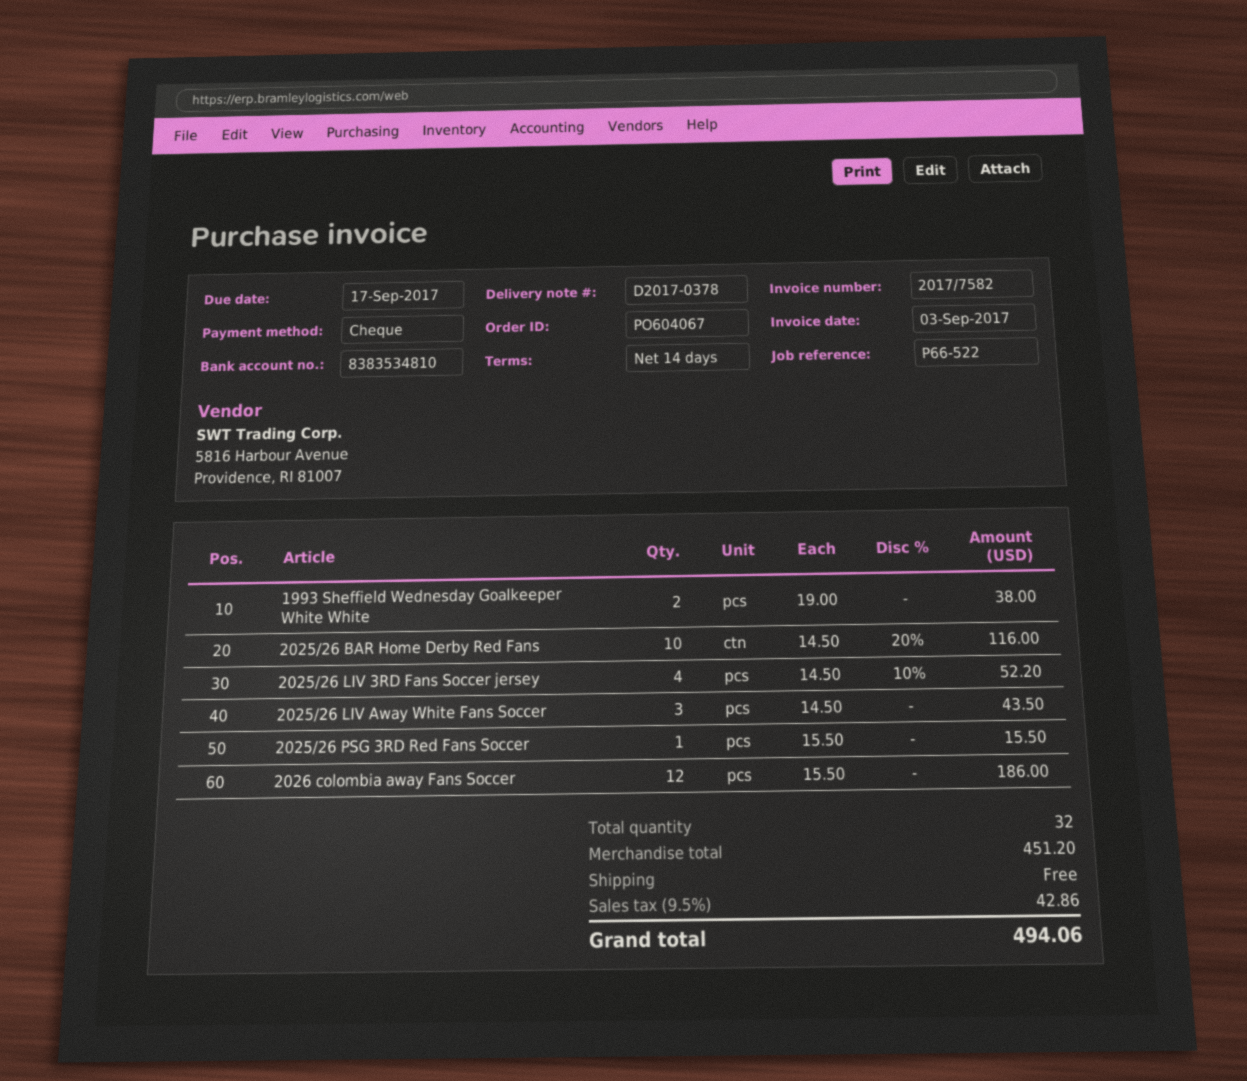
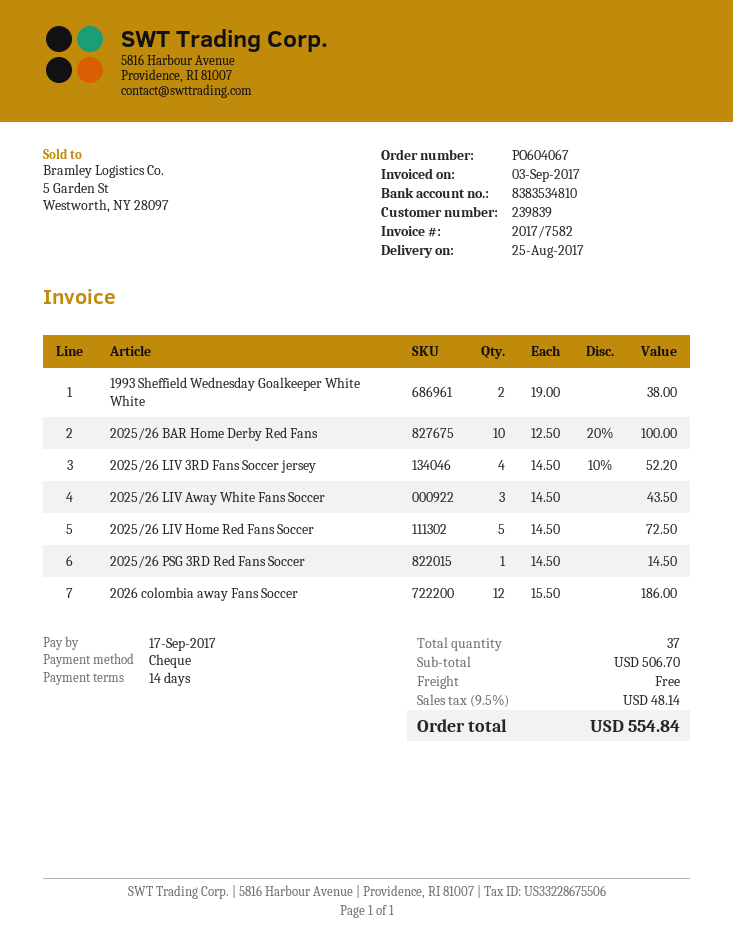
2025/26 BAR Home Derby Red Fans: 10 x 14.50 - 20% = 116.00 -> 10 x 12.50 - 20% = 100.00
2025/26 PSG 3RD Red Fans Soccer: 1 x 15.50 = 15.50 -> 1 x 14.50 = 14.50
2025/26 LIV Home Red Fans Soccer: none -> 5 x 14.50 = 72.50
total quantity: 32 -> 37
subtotal: 451.20 -> 506.70
tax: 9.5% = 42.86 -> 9.5% = 48.14
total: 494.06 -> 554.84

